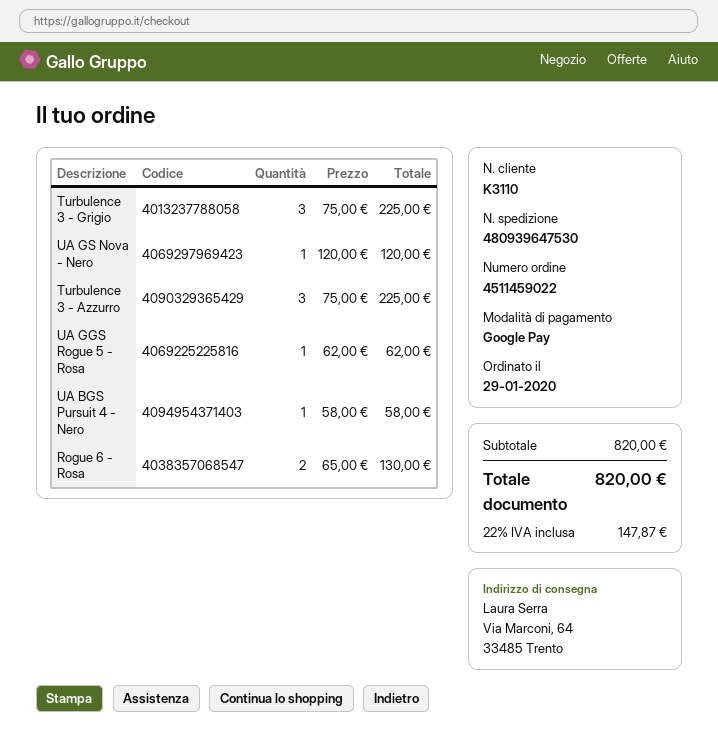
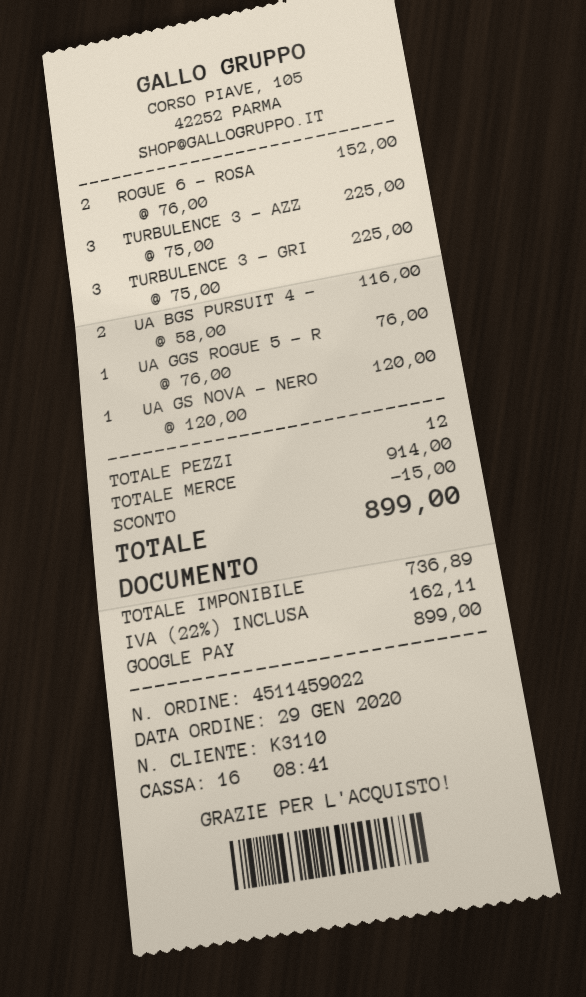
UA GGS Rogue 5 - Rosa: 1 x 62.00 = 62.00 -> 1 x 76.00 = 76.00
UA BGS Pursuit 4 - Nero: 1 x 58.00 = 58.00 -> 2 x 58.00 = 116.00
Rogue 6 - Rosa: 2 x 65.00 = 130.00 -> 2 x 76.00 = 152.00
subtotal: 820.00 -> 914.00
discount: none -> 15.00
tax: 22% = 147.87 -> 22% = 162.11
total: 820.00 -> 899.00

